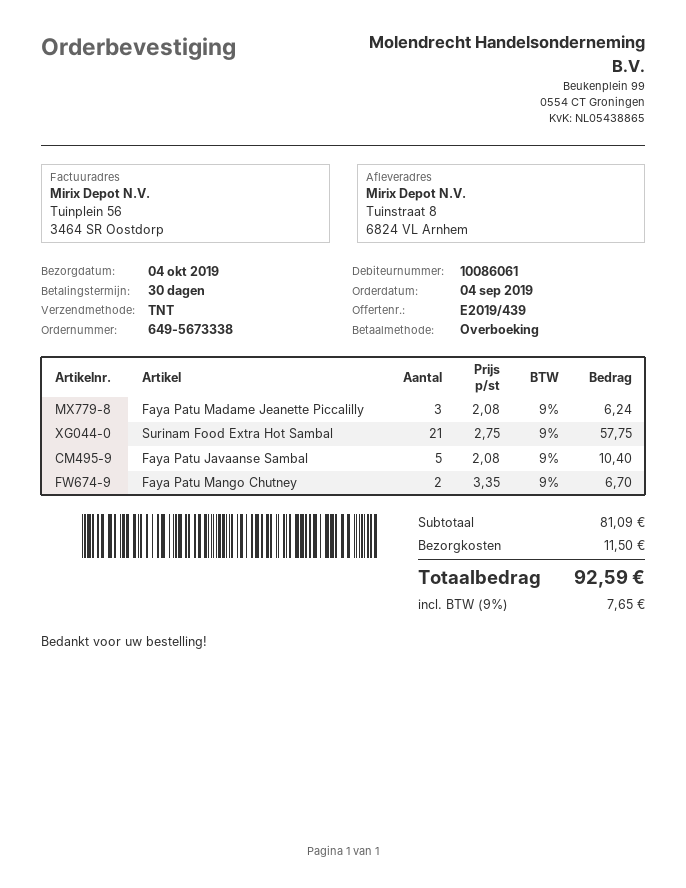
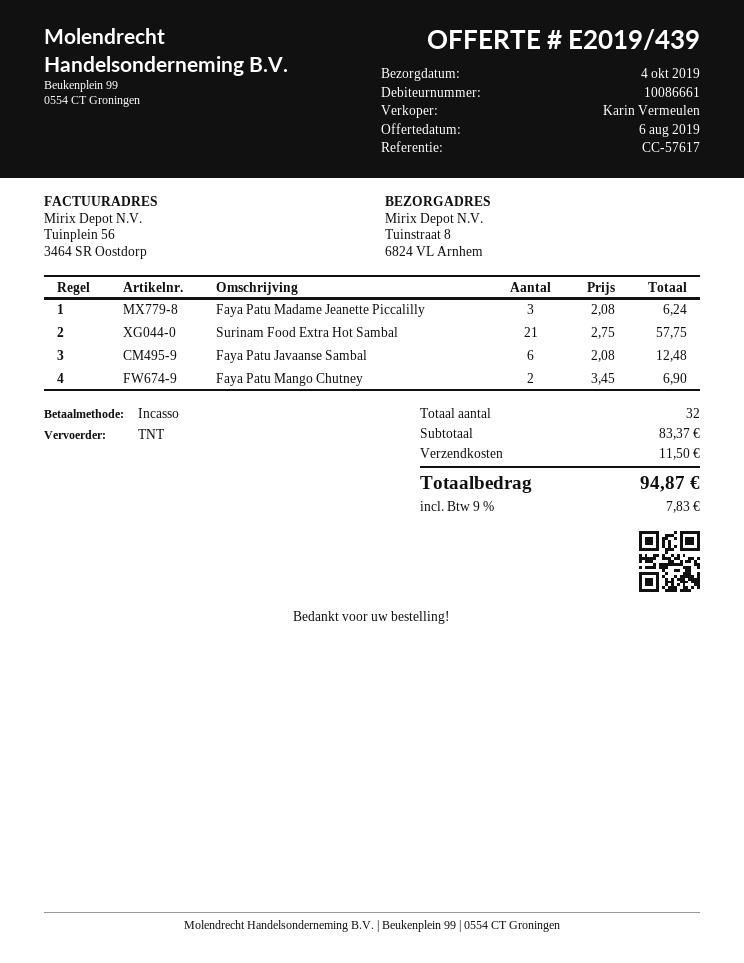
customer number: 10086061 -> 10086661
payment method: bank transfer -> direct debit
Faya Patu Javaanse Sambal: 5 x 2.08 = 10.40 -> 6 x 2.08 = 12.48
Faya Patu Mango Chutney: 2 x 3.35 = 6.70 -> 2 x 3.45 = 6.90
subtotal: 81.09 -> 83.37
tax: 9% = 7.65 -> 9% = 7.83
total: 92.59 -> 94.87

